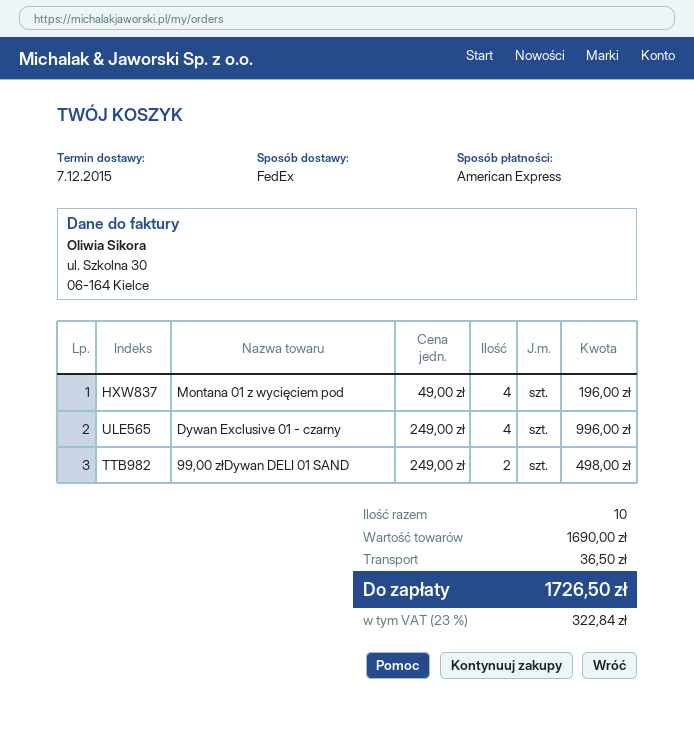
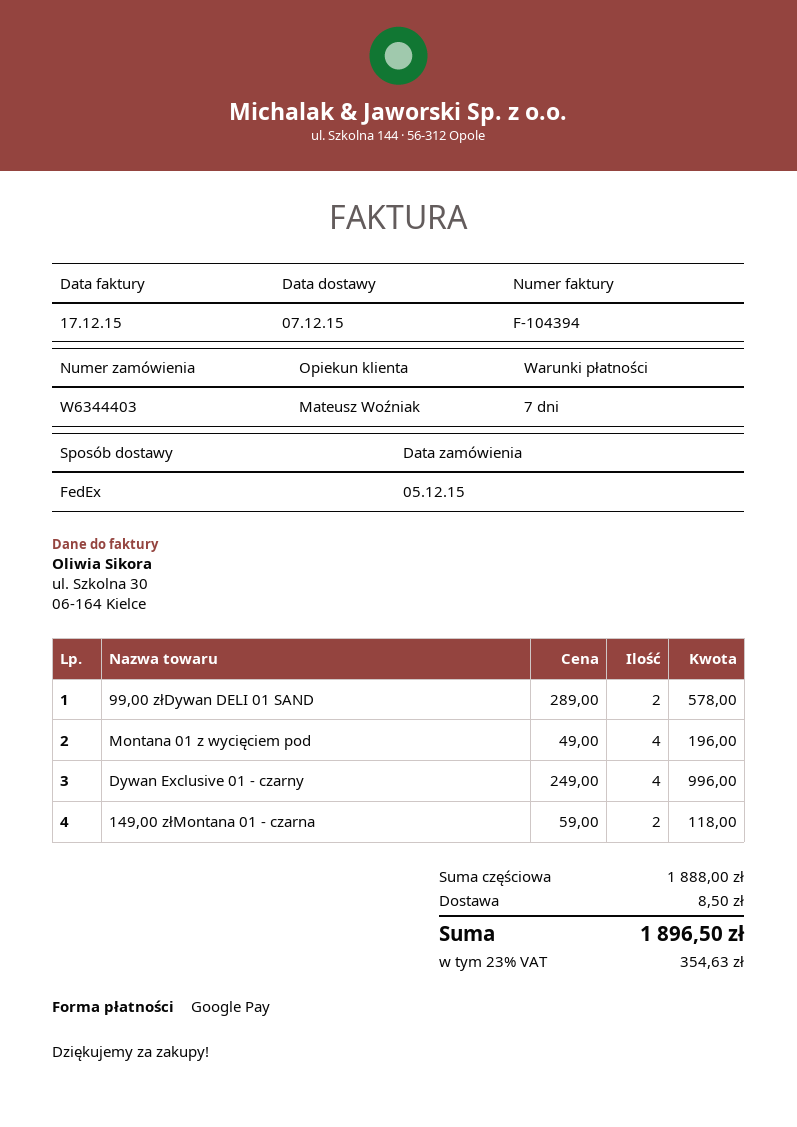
payment method: American Express -> Google Pay
99,00 złDywan DELI 01 SAND: 2 x 249.00 = 498.00 -> 2 x 289.00 = 578.00
149,00 złMontana 01 - czarna: none -> 2 x 59.00 = 118.00
subtotal: 1690.00 -> 1888.00
shipping: 36.50 -> 8.50
tax: 23% = 322.84 -> 23% = 354.63
total: 1726.50 -> 1896.50

